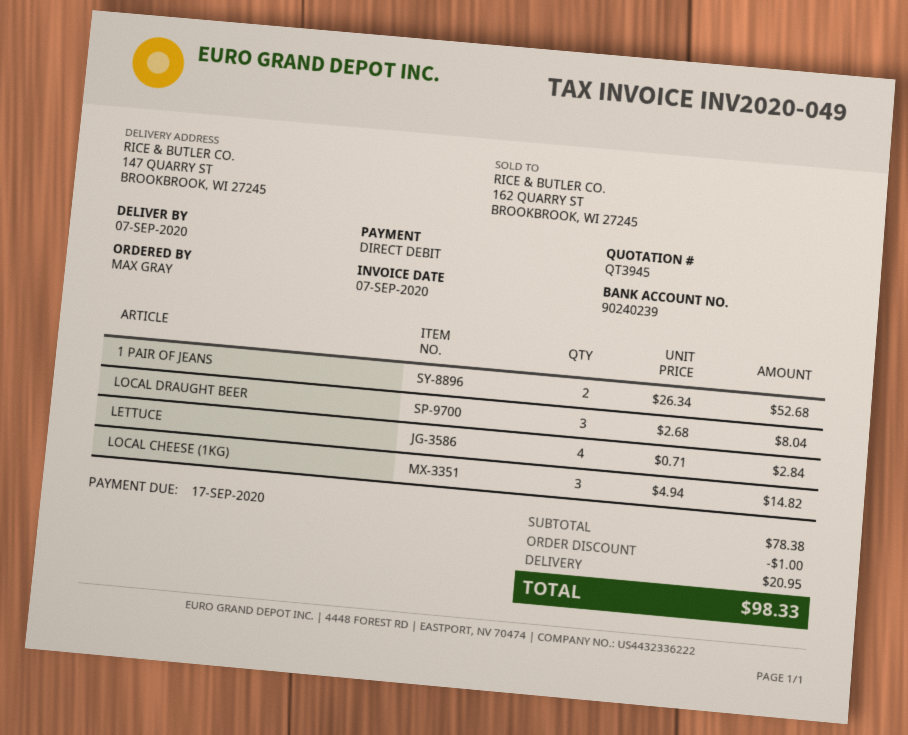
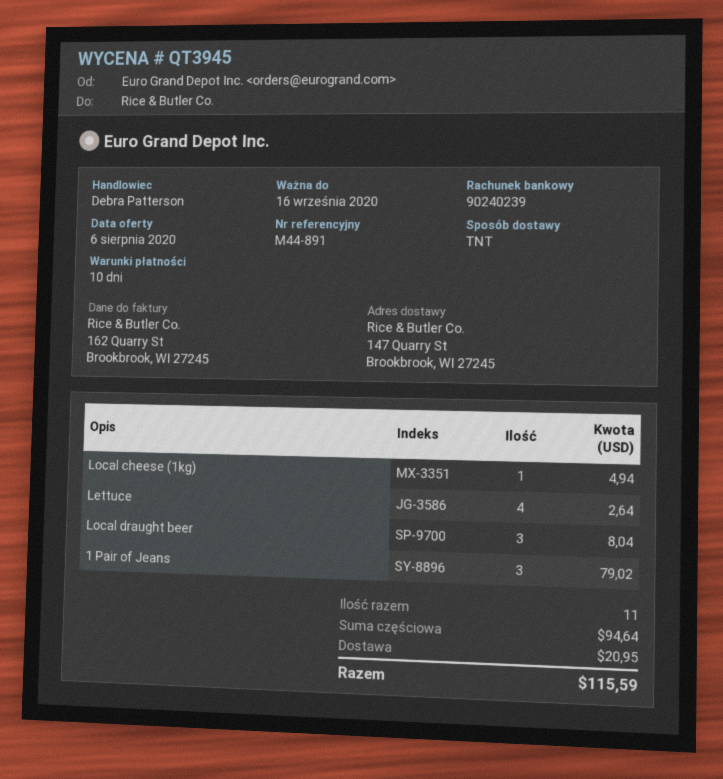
1 PAIR OF JEANS: 2 for 52.68 -> 3 for 79.02
LETTUCE: 4 for 2.84 -> 4 for 2.64
LOCAL CHEESE (1KG): 3 for 14.82 -> 1 for 4.94
subtotal: 78.38 -> 94.64
discount: 1.00 -> none
total: 98.33 -> 115.59

